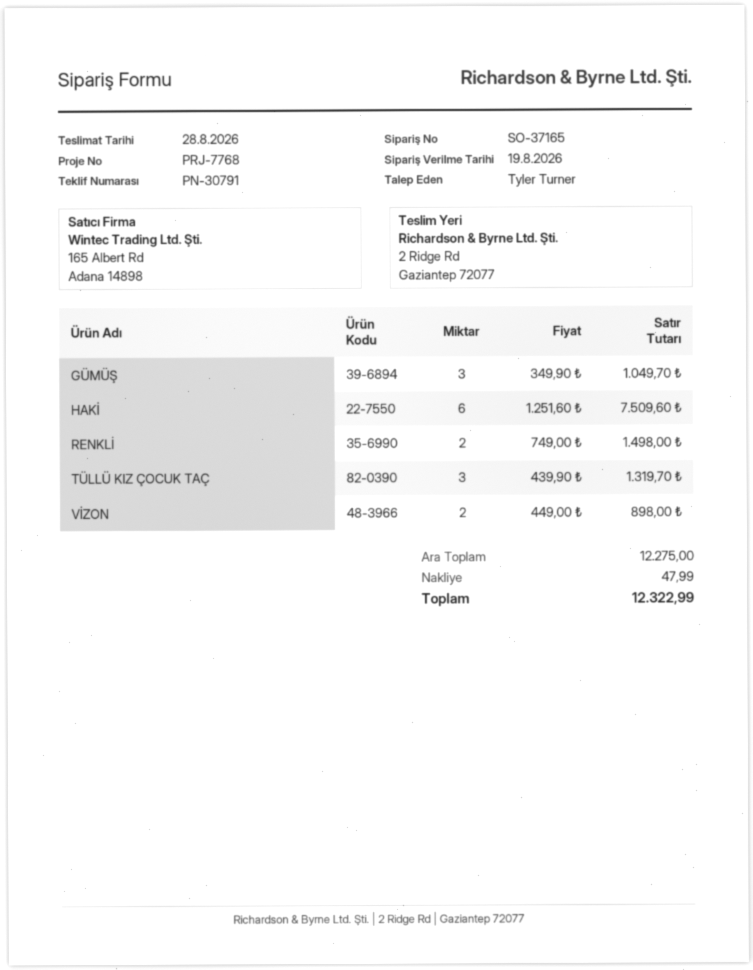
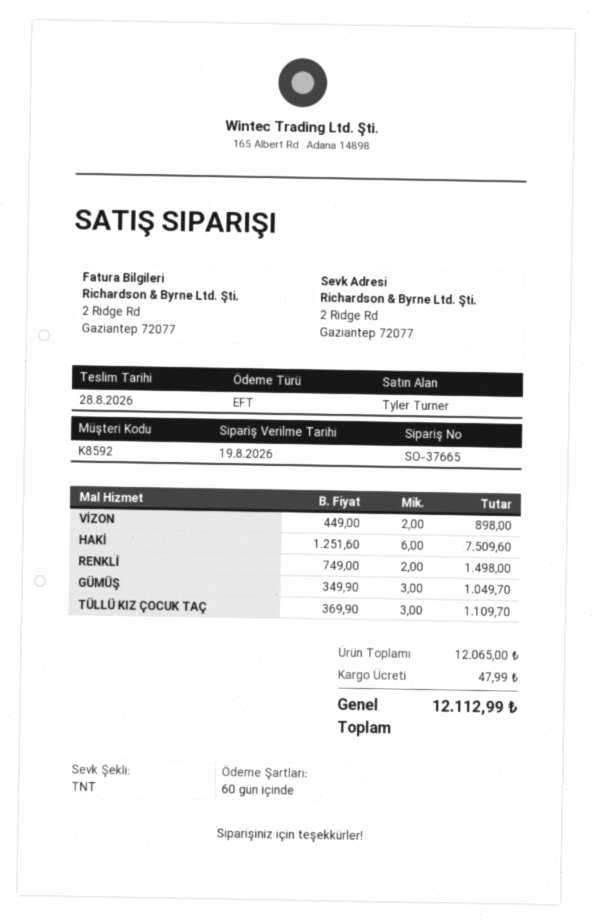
order number: SO-37165 -> SO-37665
TÜLLÜ KIZ ÇOCUK TAÇ: 3 x 439.90 = 1319.70 -> 3 x 369.90 = 1109.70
subtotal: 12275.00 -> 12065.00
total: 12322.99 -> 12112.99

